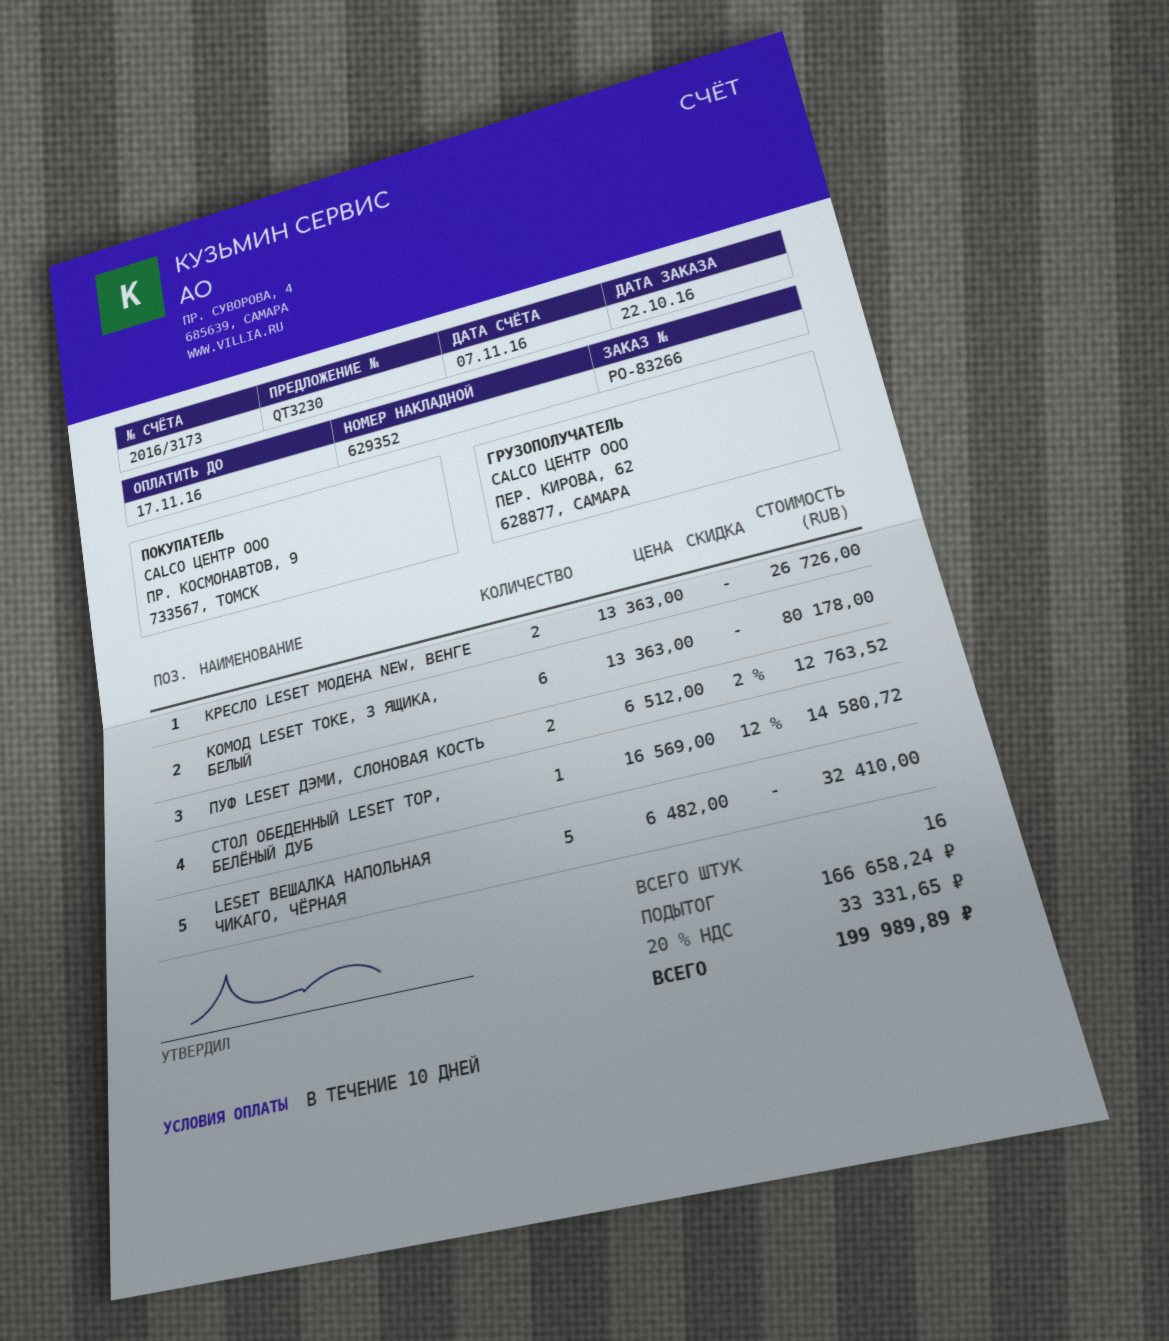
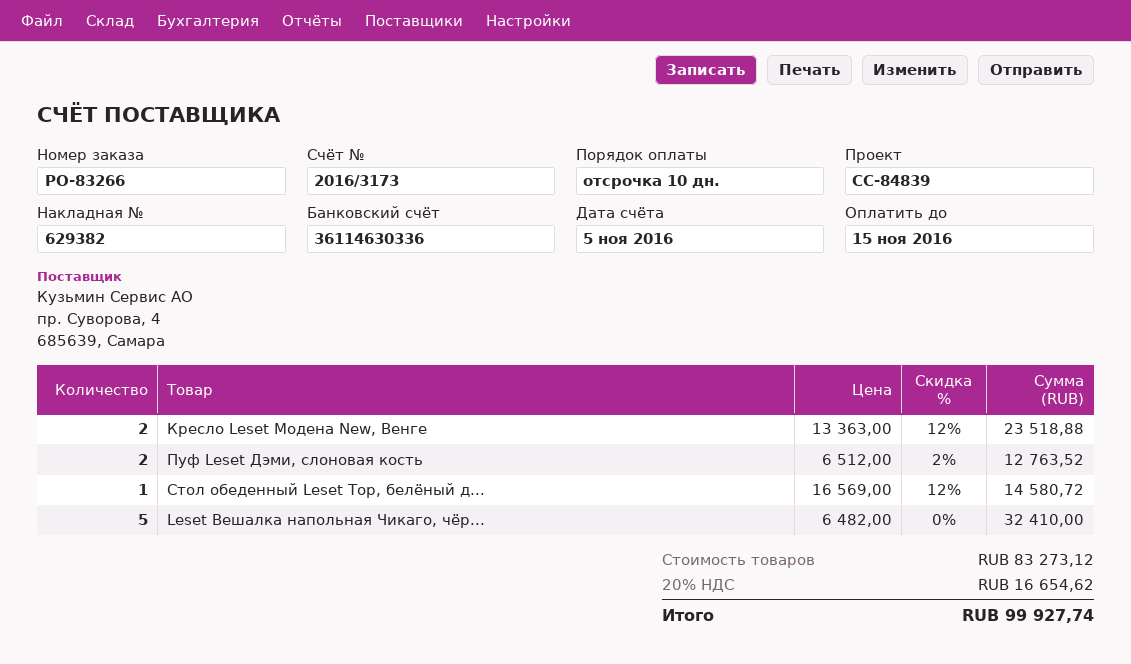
delivery note number: 629352 -> 629382
invoice date: 2016-11-07 -> 2016-11-05
due date: 2016-11-17 -> 2016-11-15
КРЕСЛО LESET МОДЕНА NEW, ВЕНГЕ: 2 x 13363.00 = 26726.00 -> 2 x 13363.00 - 12% = 23518.88
КОМОД LESET ТОКЕ, 3 ЯЩИКА, БЕЛЫЙ: 6 x 13363.00 = 80178.00 -> none
subtotal: 166658.24 -> 83273.12
tax: 20% = 33331.65 -> 20% = 16654.62
total: 199989.89 -> 99927.74

